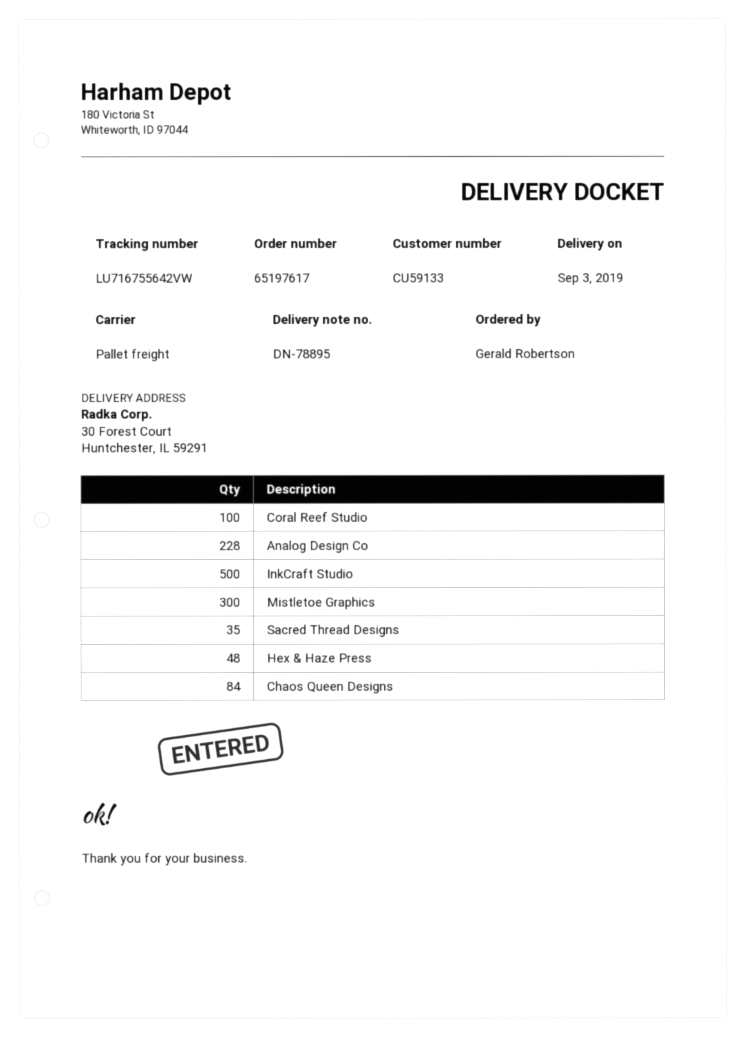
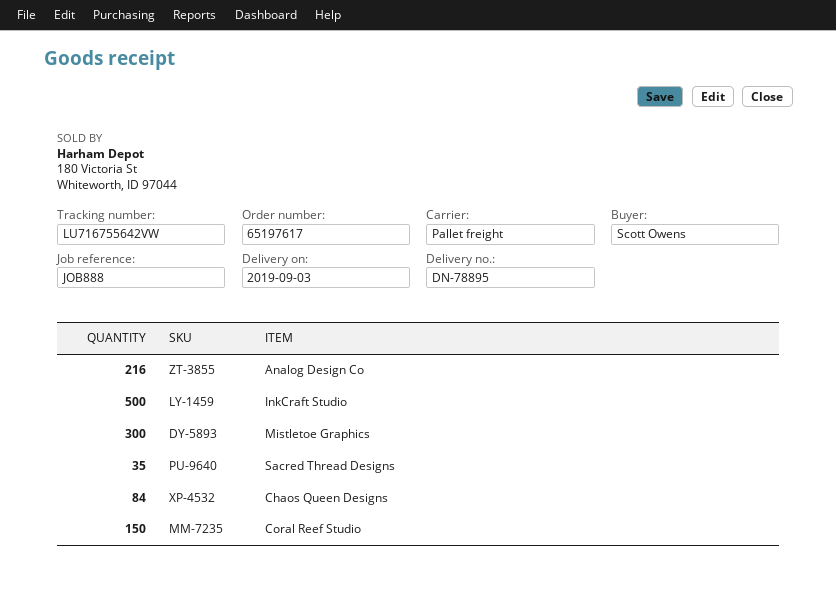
ordered by: Gerald Robertson -> Scott Owens
Coral Reef Studio: 100 -> 150
Analog Design Co: 228 -> 216
Hex & Haze Press: 48 -> none

